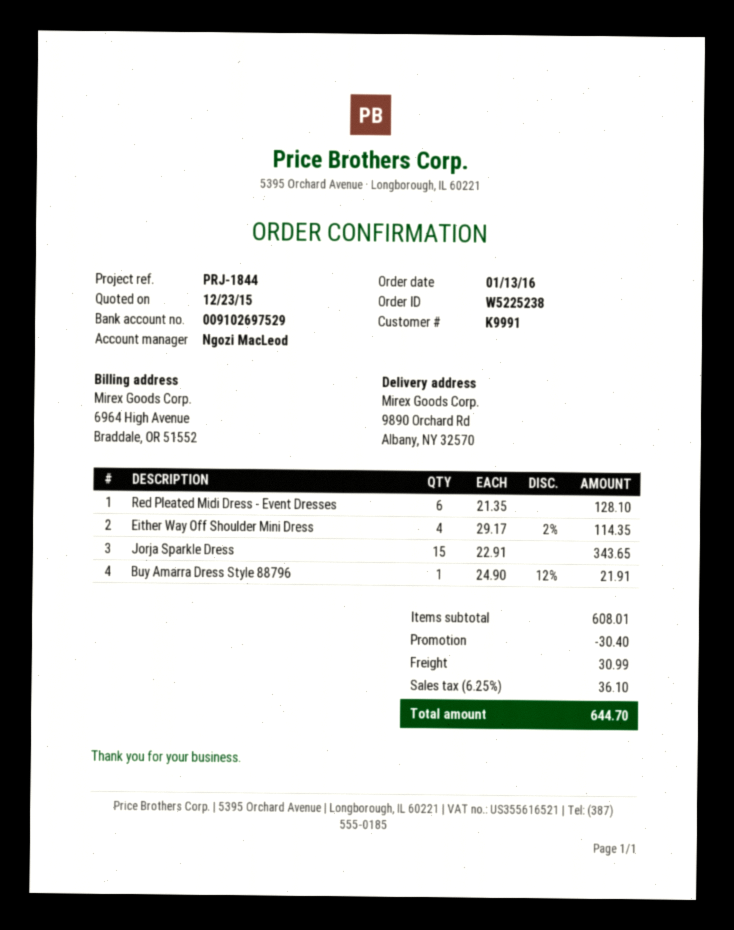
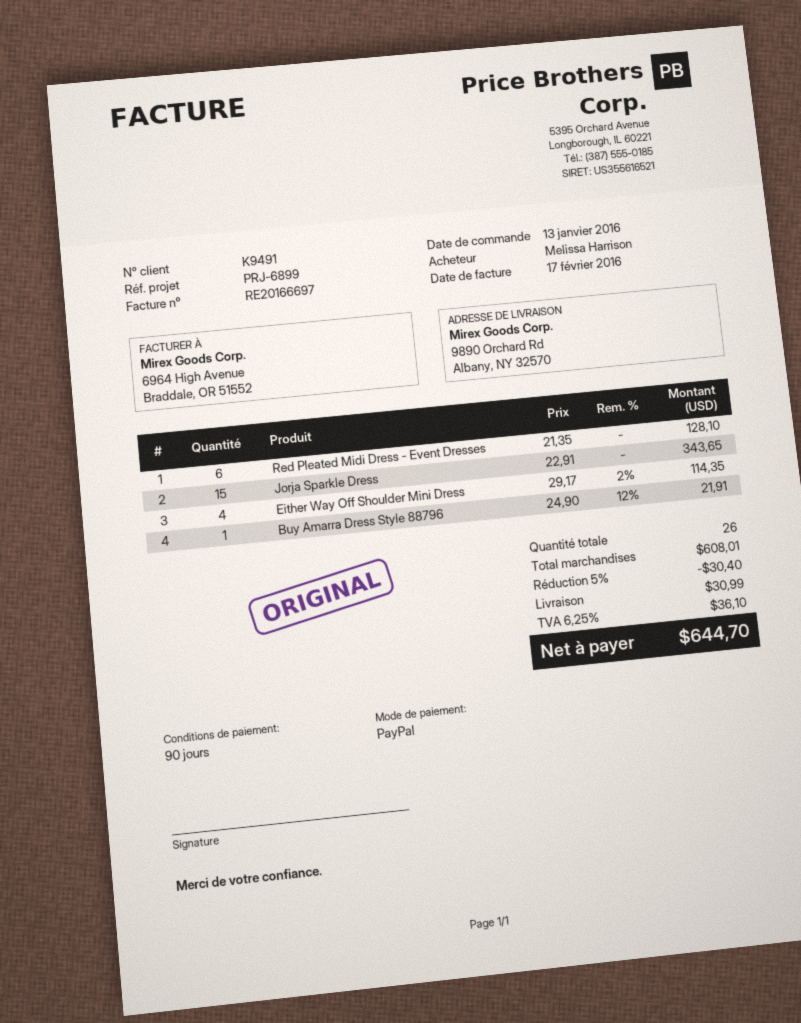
customer number: K9991 -> K9491
reference: PRJ-1844 -> PRJ-6899

